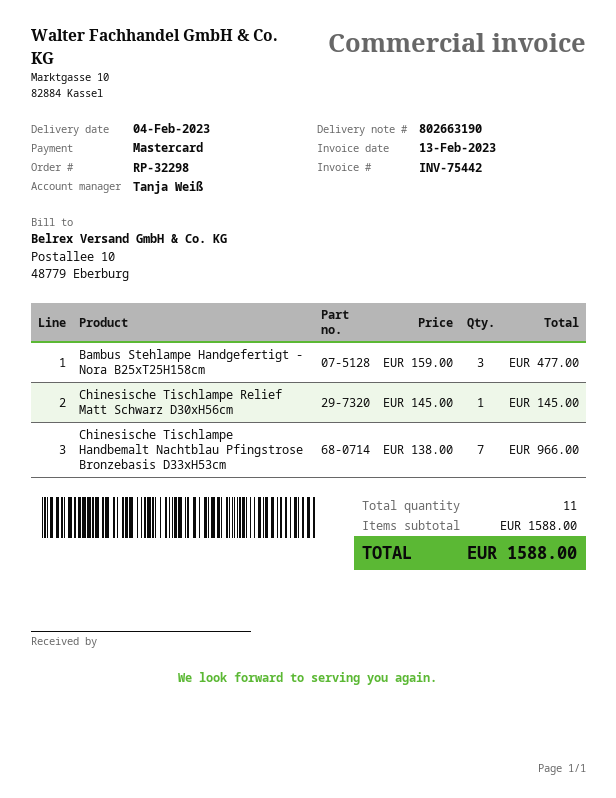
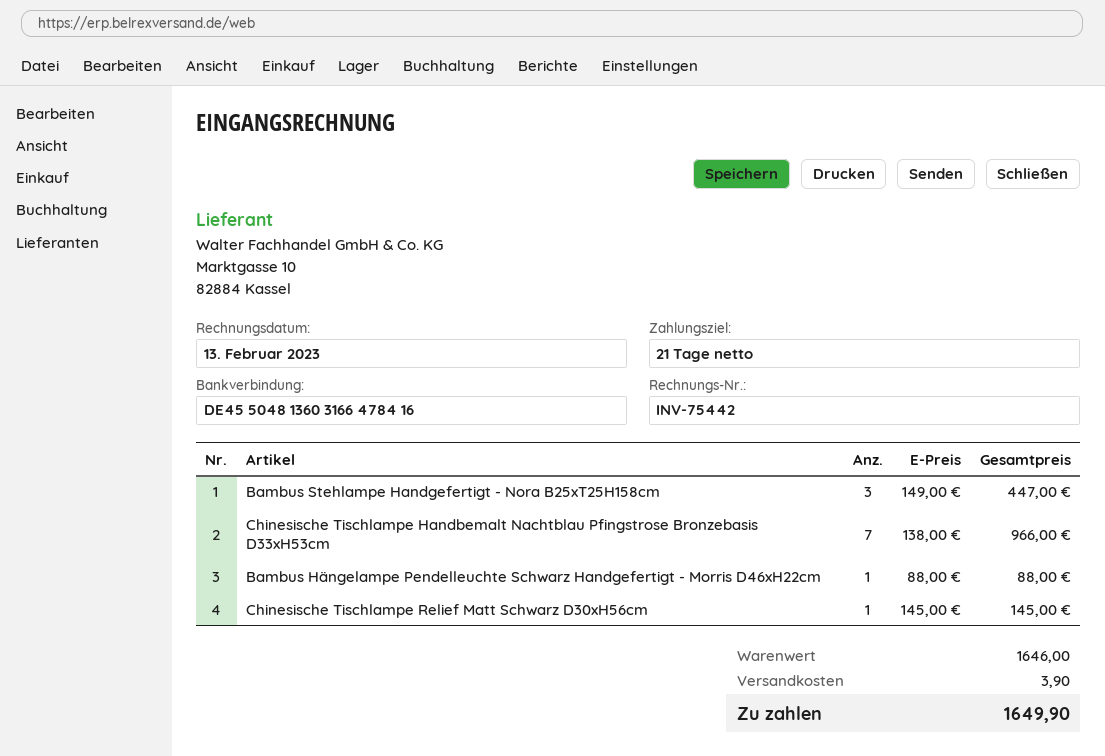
Bambus Stehlampe Handgefertigt - Nora B25xT25H158cm: 3 x 159.00 = 477.00 -> 3 x 149.00 = 447.00
Bambus Hängelampe Pendelleuchte Schwarz Handgefertigt - Morris D46xH22cm: none -> 1 x 88.00 = 88.00
subtotal: 1588.00 -> 1646.00
shipping: none -> 3.90
total: 1588.00 -> 1649.90

